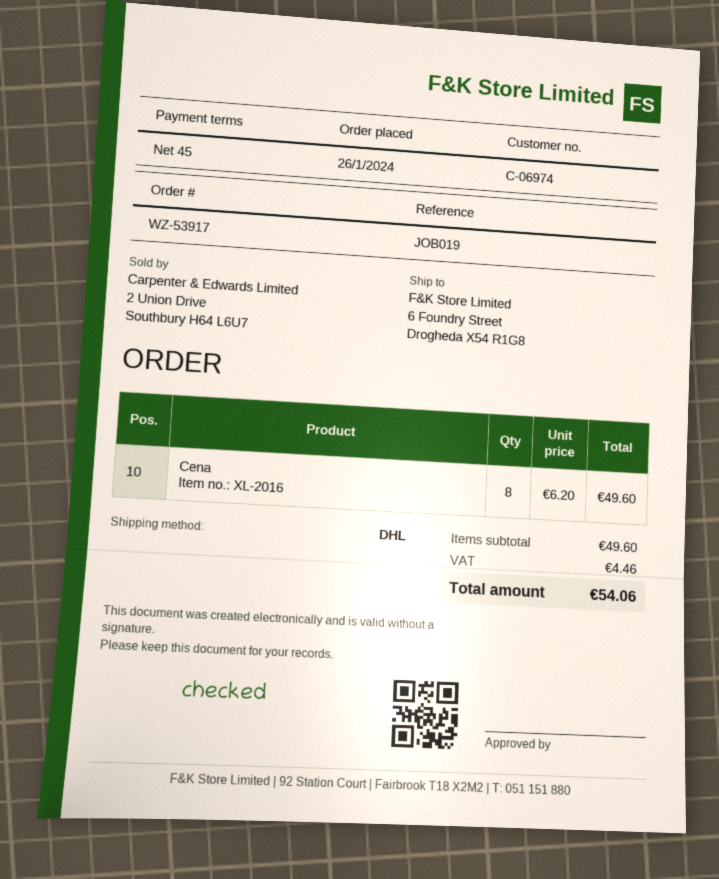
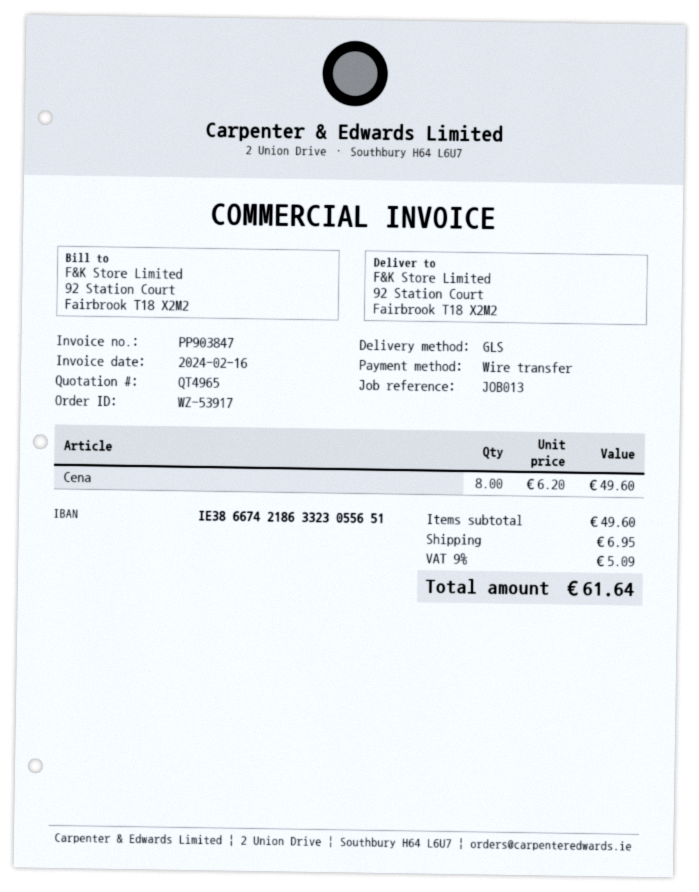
reference: JOB019 -> JOB013
shipping method: DHL -> GLS
ship to: 6 Foundry Street, Drogheda X54 R1G8 -> 92 Station Court, Fairbrook T18 X2M2
shipping: none -> 6.95
tax: 4.46 -> 5.09
total: 54.06 -> 61.64

